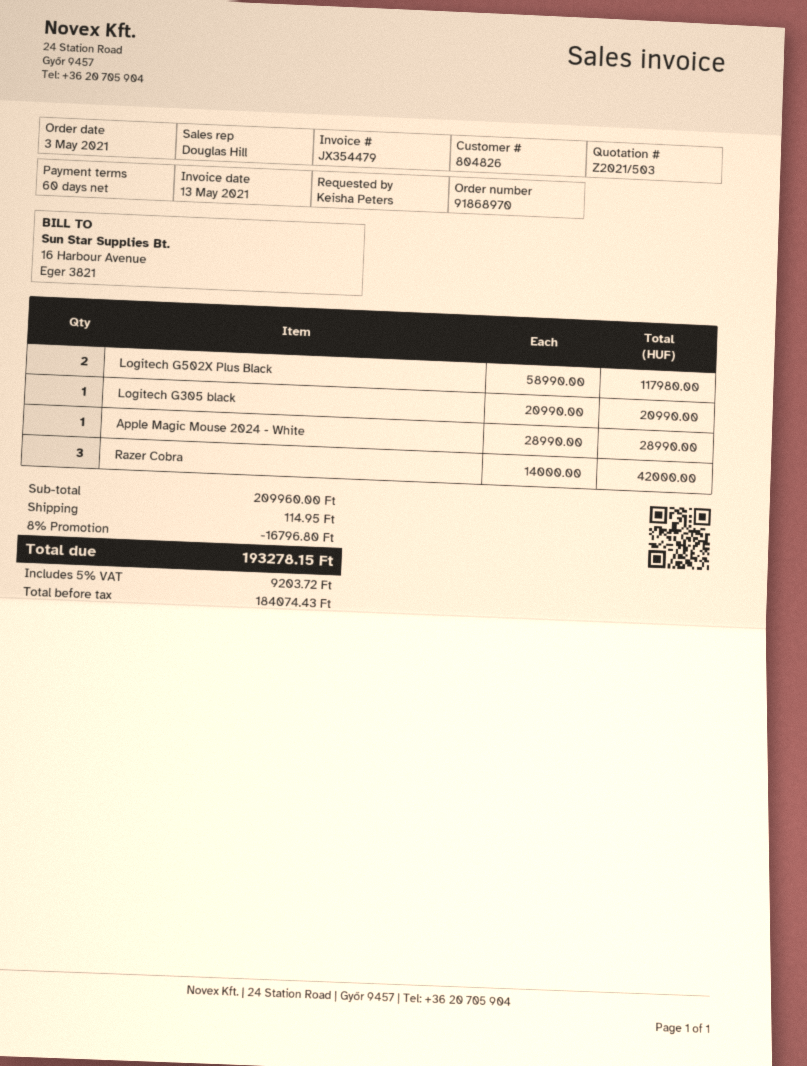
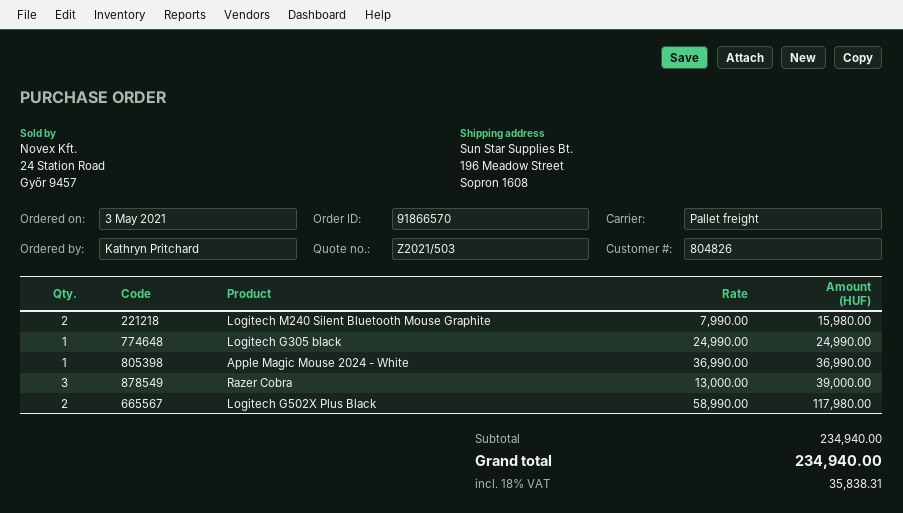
order number: 91868970 -> 91866570
ordered by: Keisha Peters -> Kathryn Pritchard
Logitech G305 black: 1 x 20990.00 = 20990.00 -> 1 x 24990.00 = 24990.00
Apple Magic Mouse 2024 - White: 1 x 28990.00 = 28990.00 -> 1 x 36990.00 = 36990.00
Razer Cobra: 3 x 14000.00 = 42000.00 -> 3 x 13000.00 = 39000.00
Logitech M240 Silent Bluetooth Mouse Graphite: none -> 2 x 7990.00 = 15980.00
subtotal: 209960.00 -> 234940.00
discount: 8% = 16796.80 -> none
shipping: 114.95 -> none
tax: 5% = 9203.72 -> 18% = 35838.31
total: 193278.15 -> 234940.00

